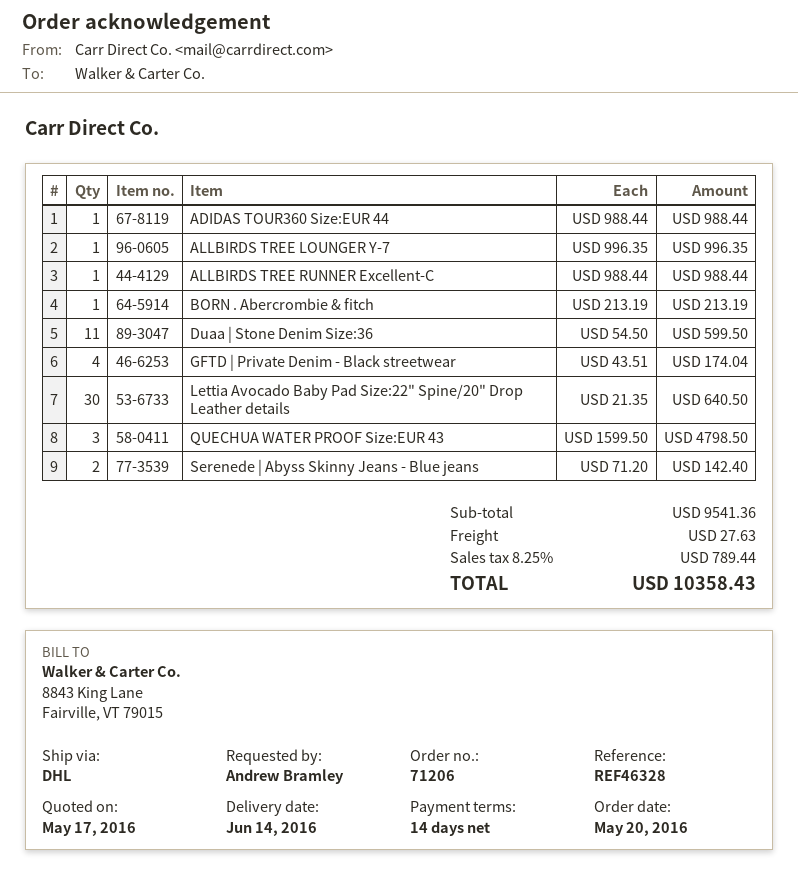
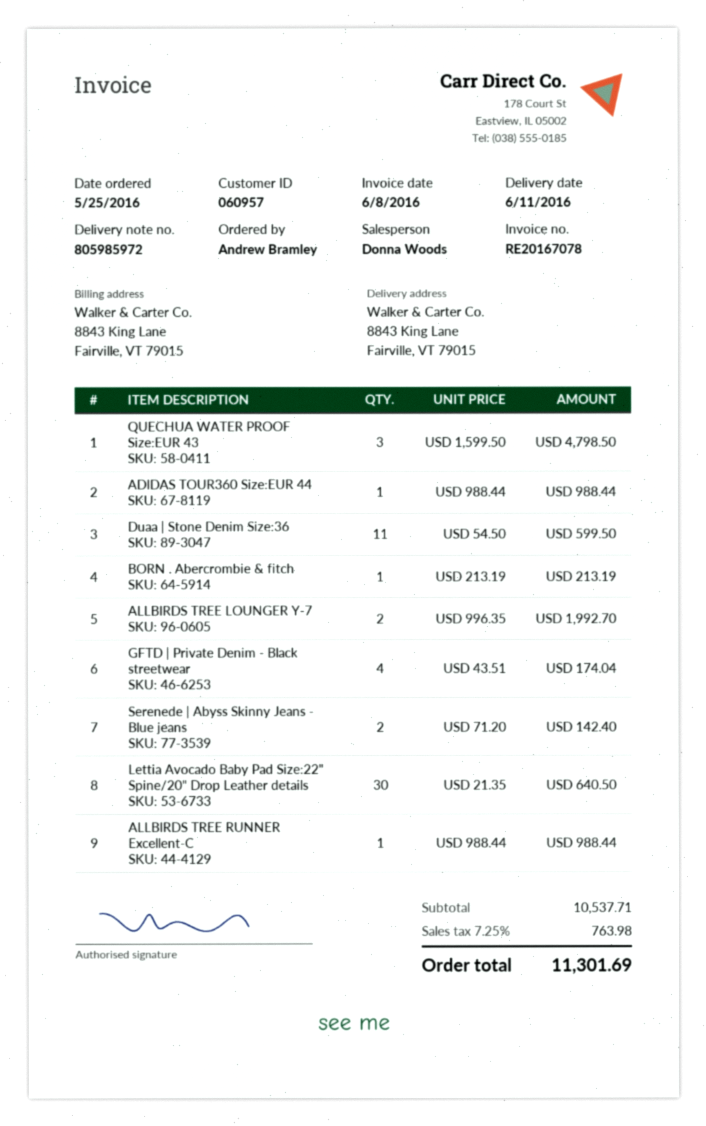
order date: 2016-05-20 -> 2016-05-25
delivery date: 2016-06-14 -> 2016-06-11
ALLBIRDS TREE LOUNGER Y-7: 1 x 996.35 = 996.35 -> 2 x 996.35 = 1992.70
subtotal: 9541.36 -> 10537.71
shipping: 27.63 -> none
tax: 8.25% = 789.44 -> 7.25% = 763.98
total: 10358.43 -> 11301.69

